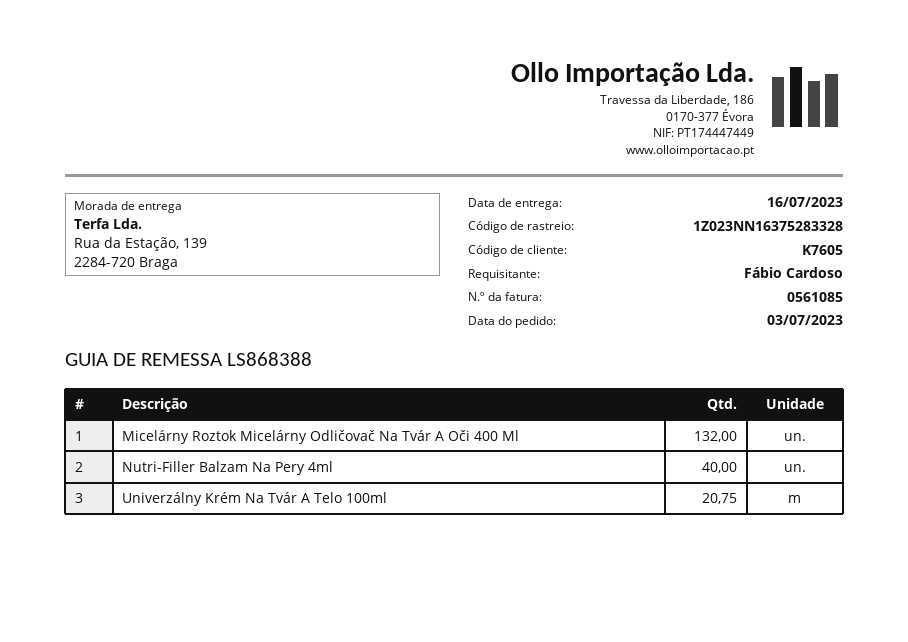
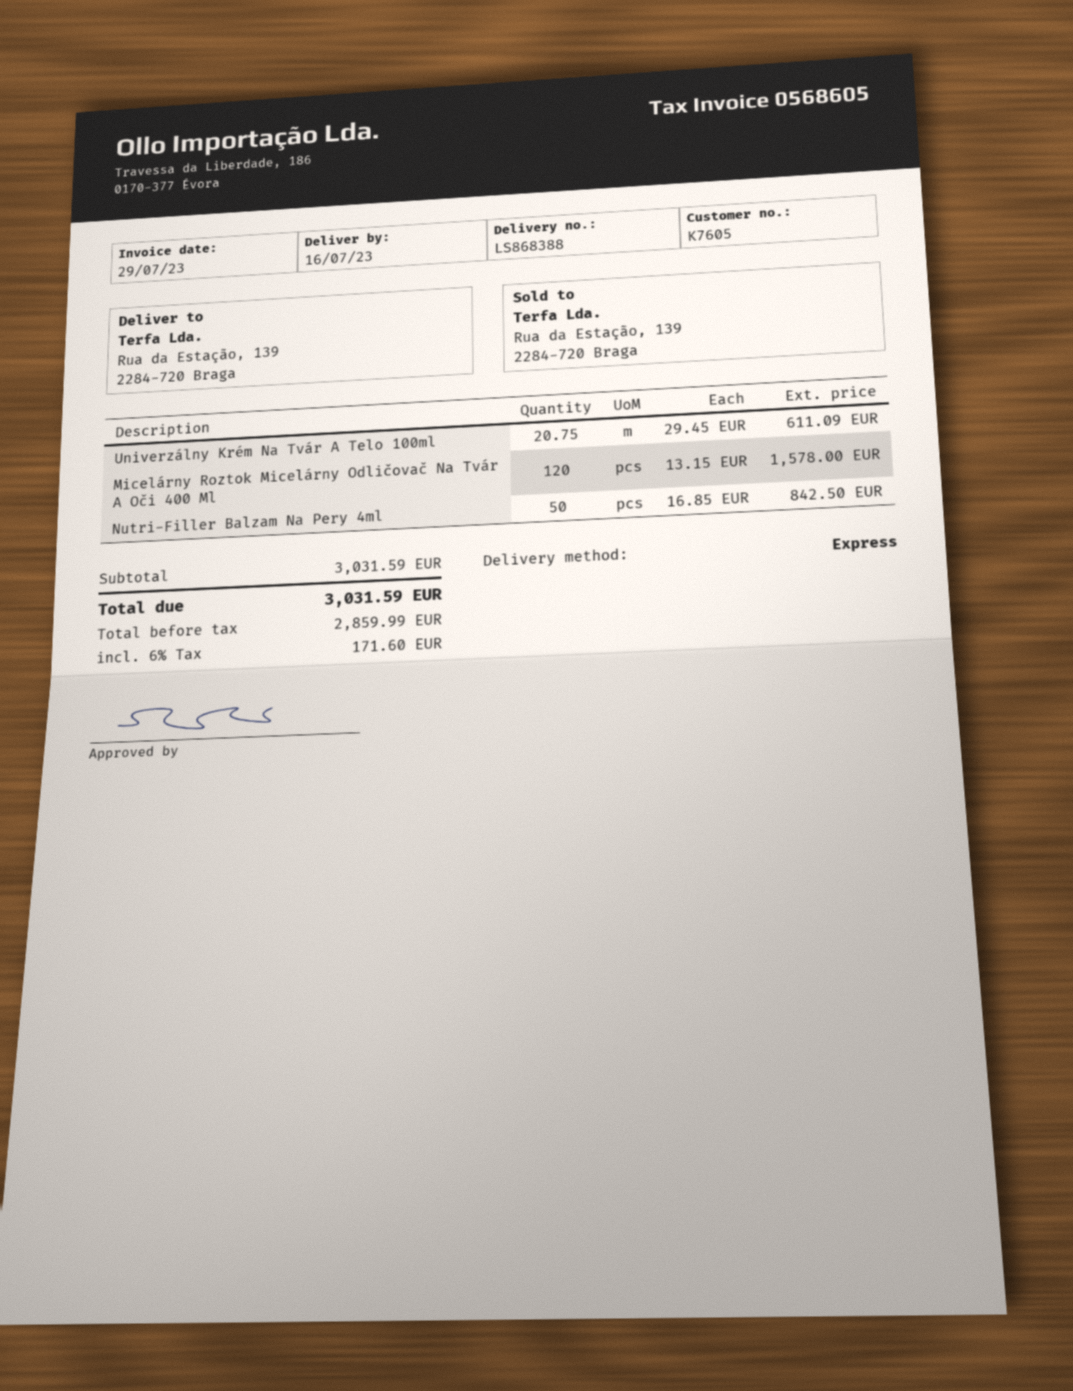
invoice number: 0561085 -> 0568605
Micelárny Roztok Micelárny Odličovač Na Tvár A Oči 400 Ml: 132 -> 120
Nutri-Filler Balzam Na Pery 4ml: 40 -> 50

